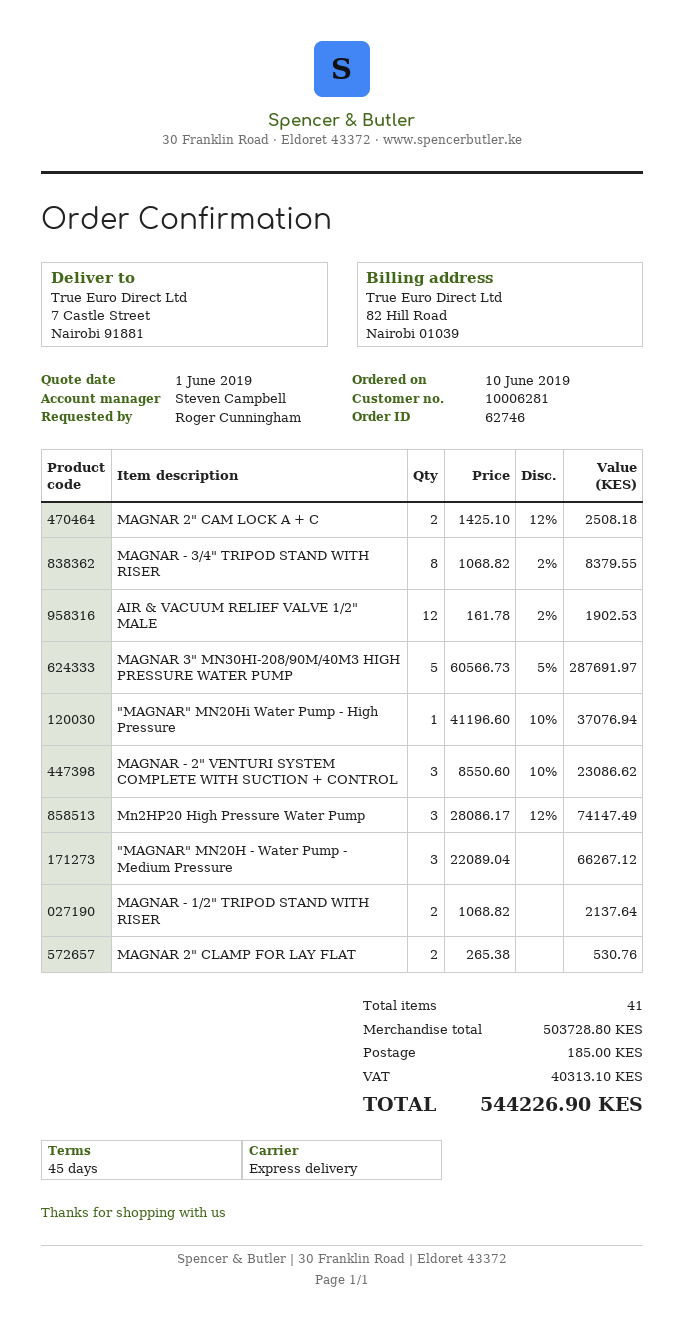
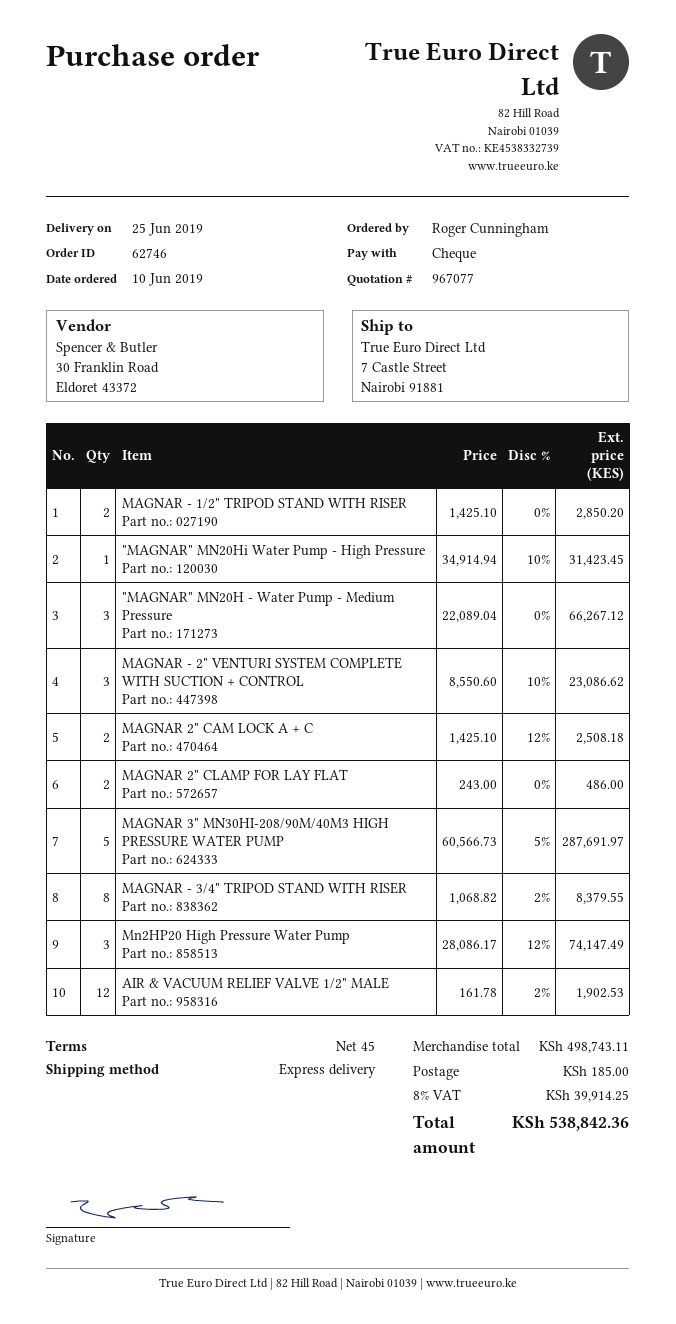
"MAGNAR" MN20Hi Water Pump - High Pressure: 1 x 41196.60 - 10% = 37076.94 -> 1 x 34914.94 - 10% = 31423.45
MAGNAR - 1/2" TRIPOD STAND WITH RISER: 2 x 1068.82 = 2137.64 -> 2 x 1425.10 = 2850.20
MAGNAR 2" CLAMP FOR LAY FLAT: 2 x 265.38 = 530.76 -> 2 x 243.00 = 486.00
subtotal: 503728.80 -> 498743.11
tax: 40313.10 -> 39914.25
total: 544226.90 -> 538842.36

